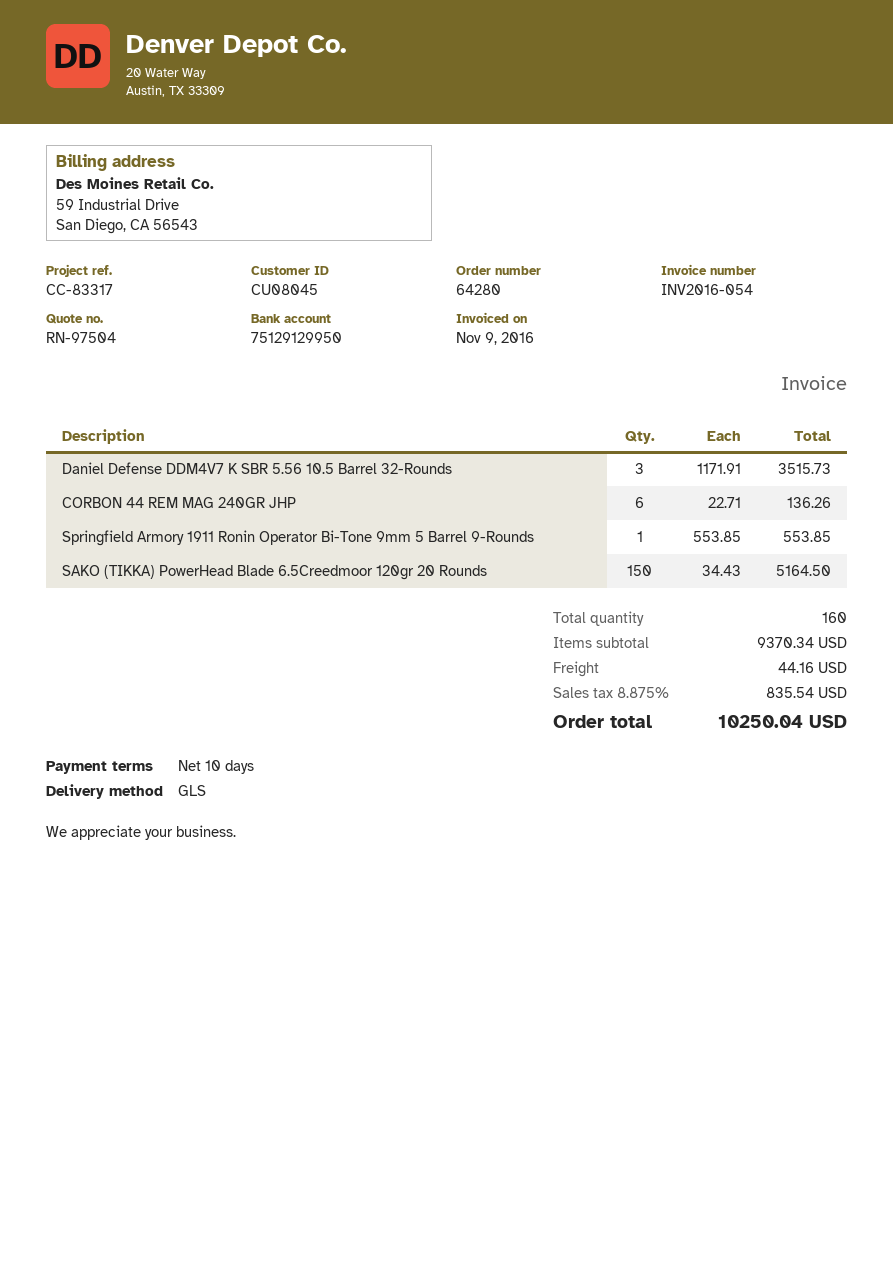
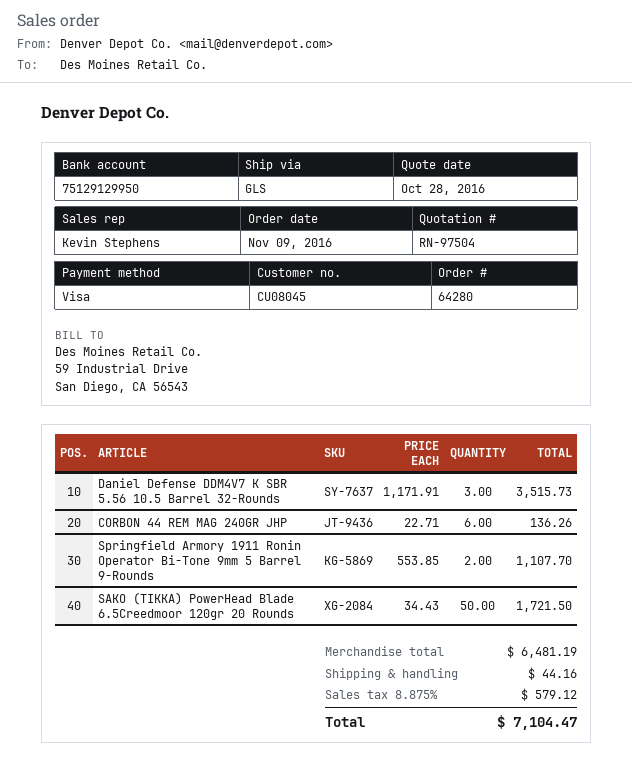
Springfield Armory 1911 Ronin Operator Bi-Tone 9mm 5 Barrel 9-Rounds: 1 x 553.85 = 553.85 -> 2 x 553.85 = 1107.70
SAKO (TIKKA) PowerHead Blade 6.5Creedmoor 120gr 20 Rounds: 150 x 34.43 = 5164.50 -> 50 x 34.43 = 1721.50
subtotal: 9370.34 -> 6481.19
tax: 8.875% = 835.54 -> 8.875% = 579.12
total: 10250.04 -> 7104.47

